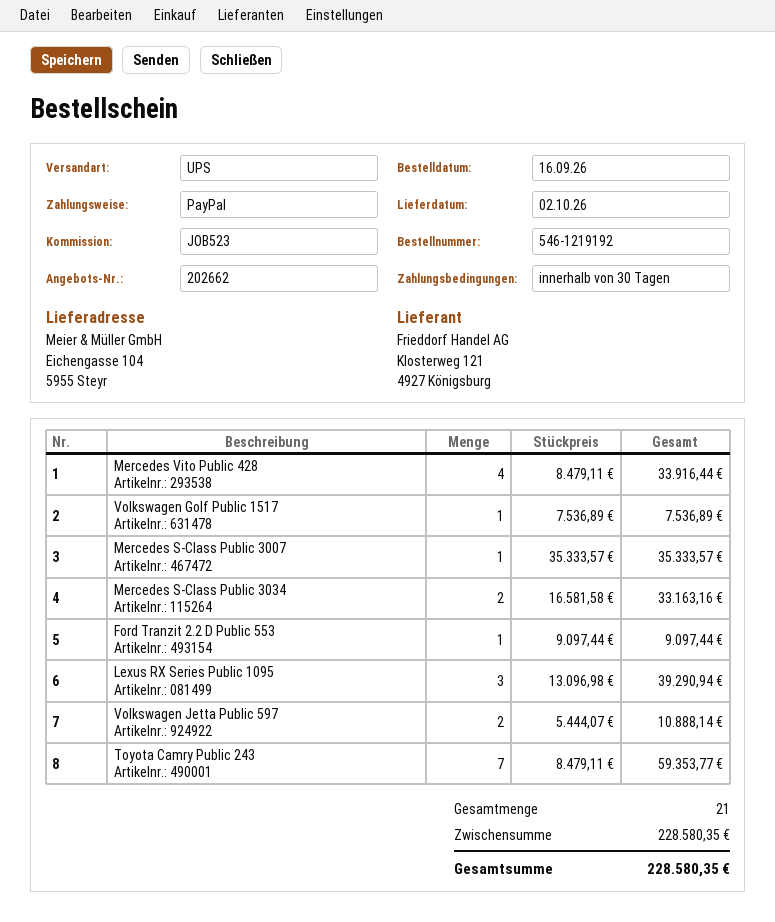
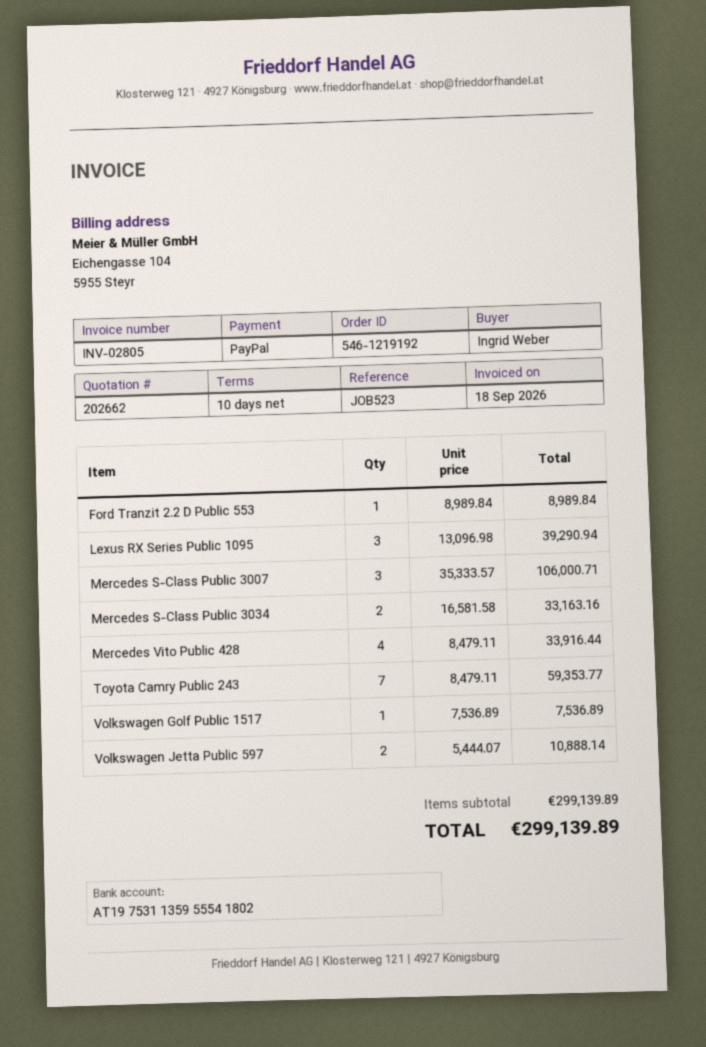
payment terms: 30 days -> 10 days
Mercedes S-Class Public 3007: 1 x 35333.57 = 35333.57 -> 3 x 35333.57 = 106000.71
Ford Tranzit 2.2 D Public 553: 1 x 9097.44 = 9097.44 -> 1 x 8989.84 = 8989.84
subtotal: 228580.35 -> 299139.89
total: 228580.35 -> 299139.89

